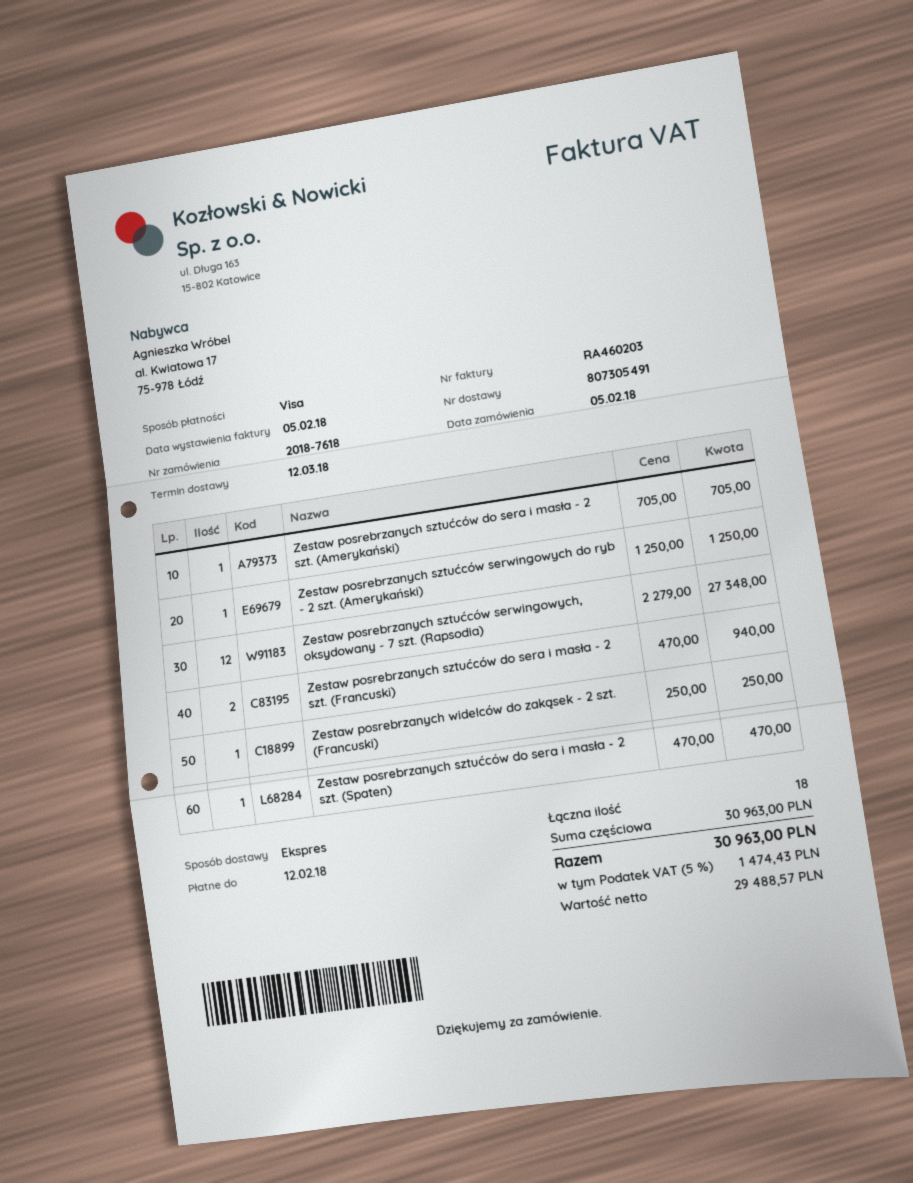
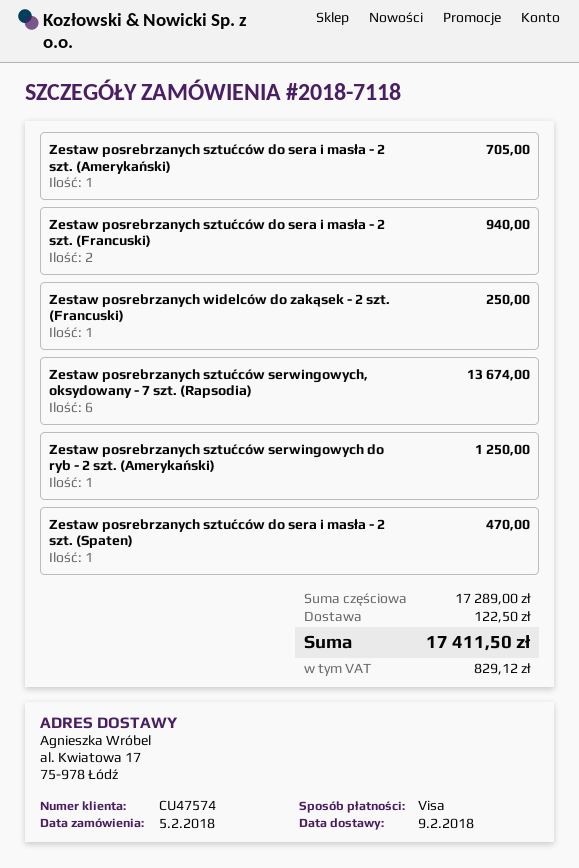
order number: 2018-7618 -> 2018-7118
delivery date: 2018-03-12 -> 2018-02-09
Zestaw posrebrzanych sztućców serwingowych, oksydowany - 7 szt. (Rapsodia): 12 for 27348.00 -> 6 for 13674.00
subtotal: 30963.00 -> 17289.00
shipping: none -> 122.50
tax: 1474.43 -> 829.12
total: 30963.00 -> 17411.50

